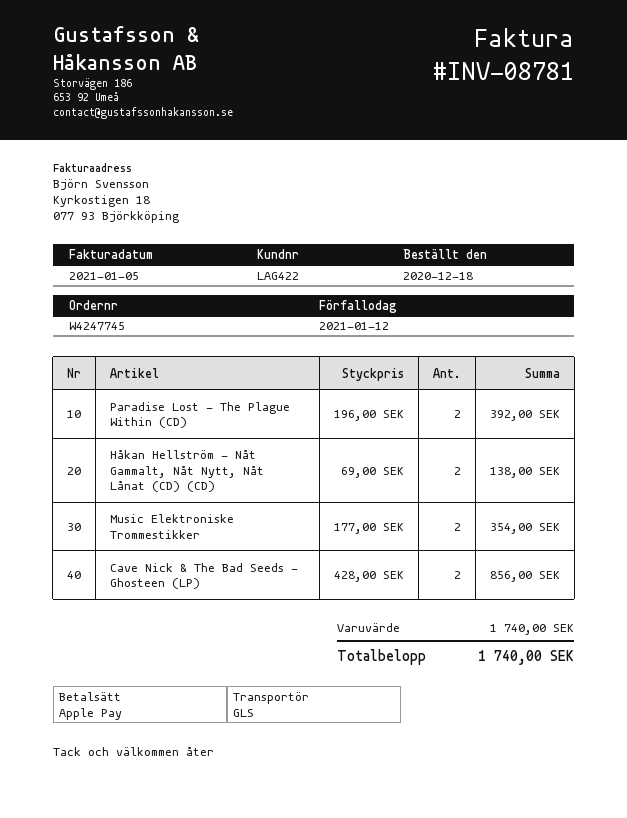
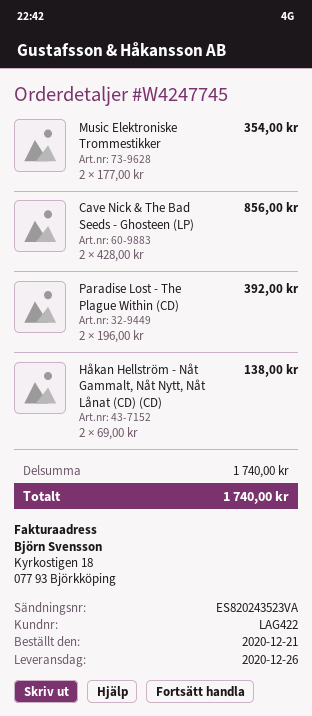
order date: 2020-12-18 -> 2020-12-21

